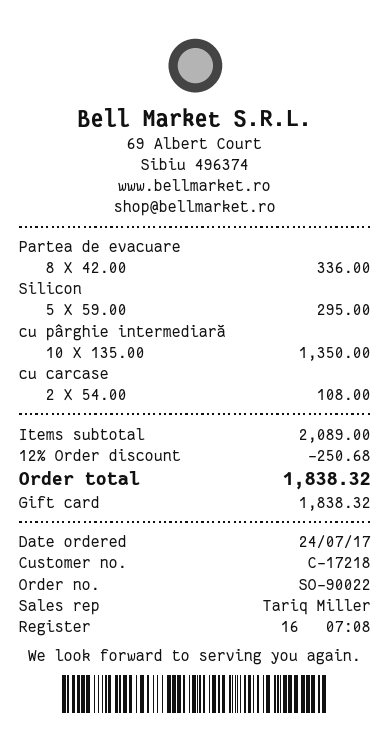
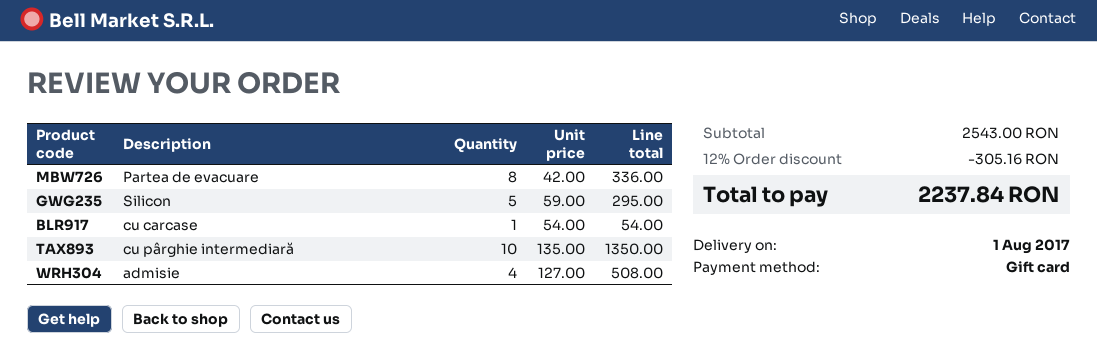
cu carcase: 2 x 54.00 = 108.00 -> 1 x 54.00 = 54.00
admisie: none -> 4 x 127.00 = 508.00
subtotal: 2089.00 -> 2543.00
discount: 12% = 250.68 -> 12% = 305.16
total: 1838.32 -> 2237.84

